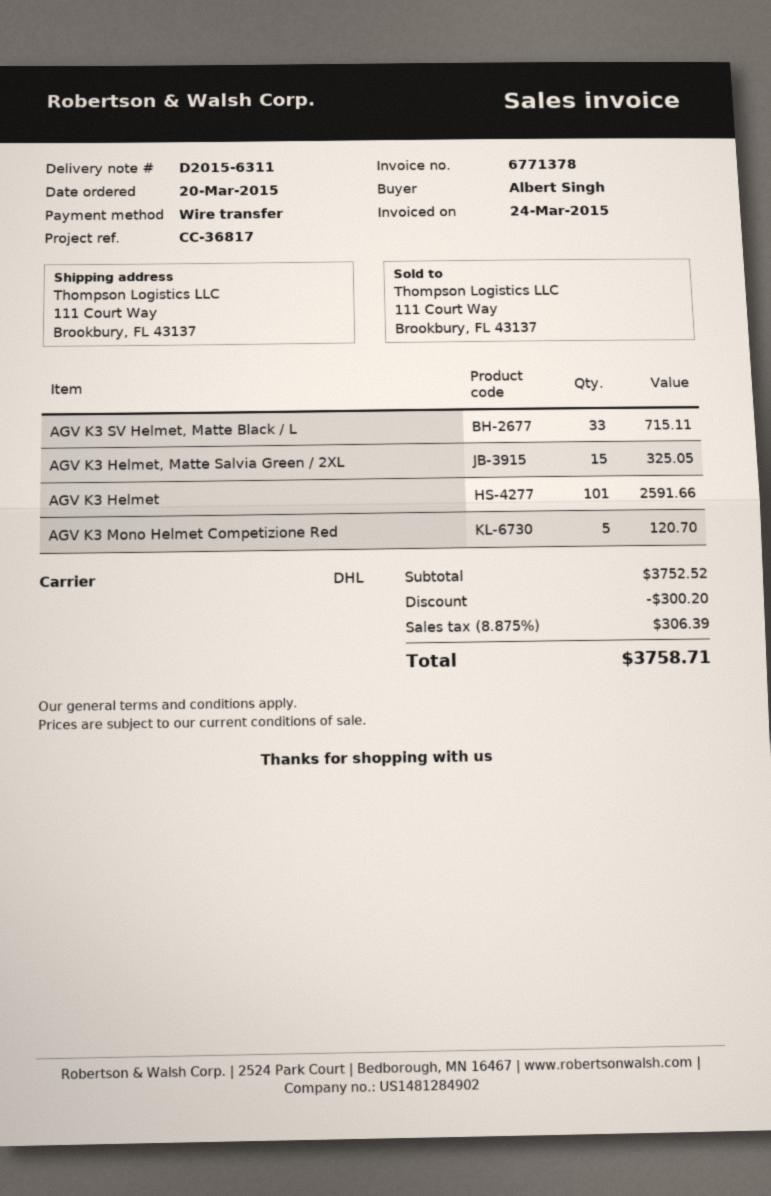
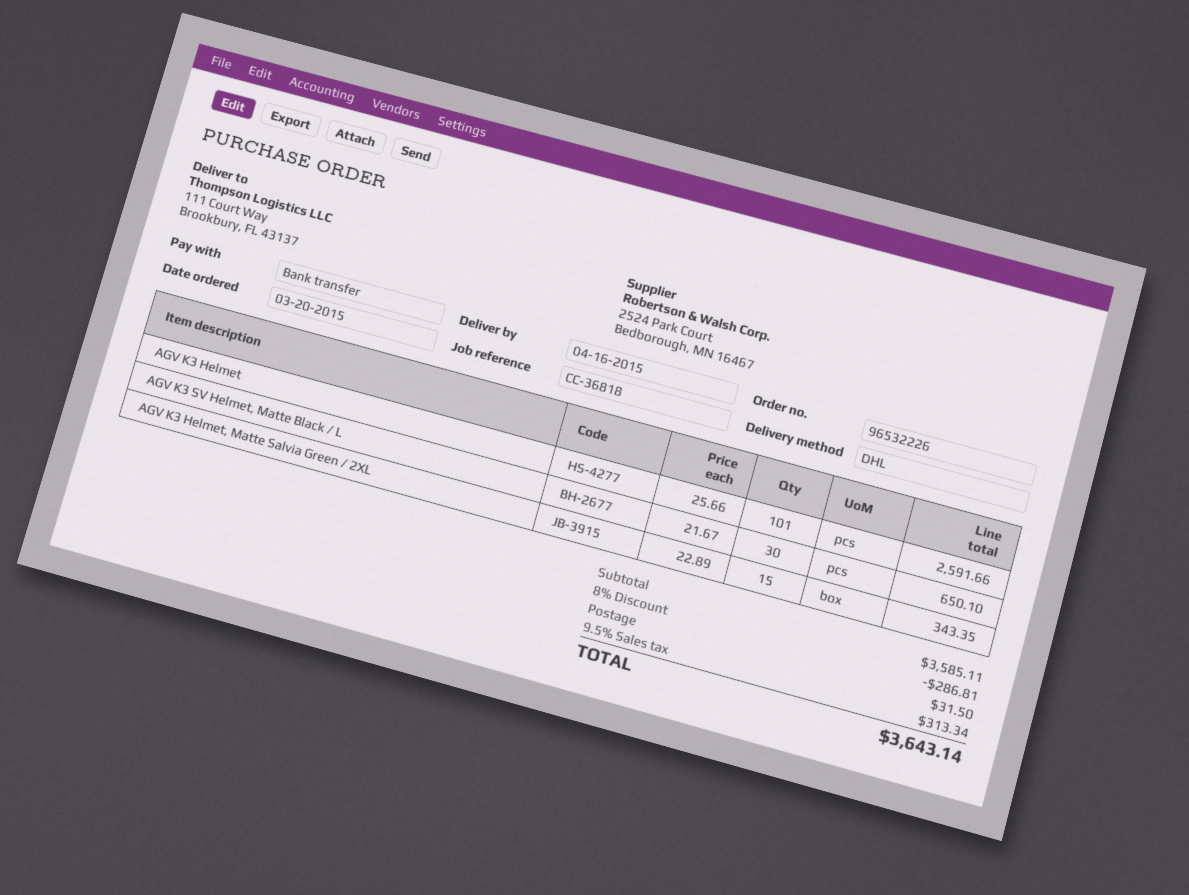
reference: CC-36817 -> CC-36818
AGV K3 SV Helmet, Matte Black / L: 33 for 715.11 -> 30 for 650.10
AGV K3 Helmet, Matte Salvia Green / 2XL: 15 for 325.05 -> 15 for 343.35
AGV K3 Mono Helmet Competizione Red: 5 for 120.70 -> none
subtotal: 3752.52 -> 3585.11
discount: 300.20 -> 286.81
shipping: none -> 31.50
tax: 8.875% = 306.39 -> 9.5% = 313.34
total: 3758.71 -> 3643.14

